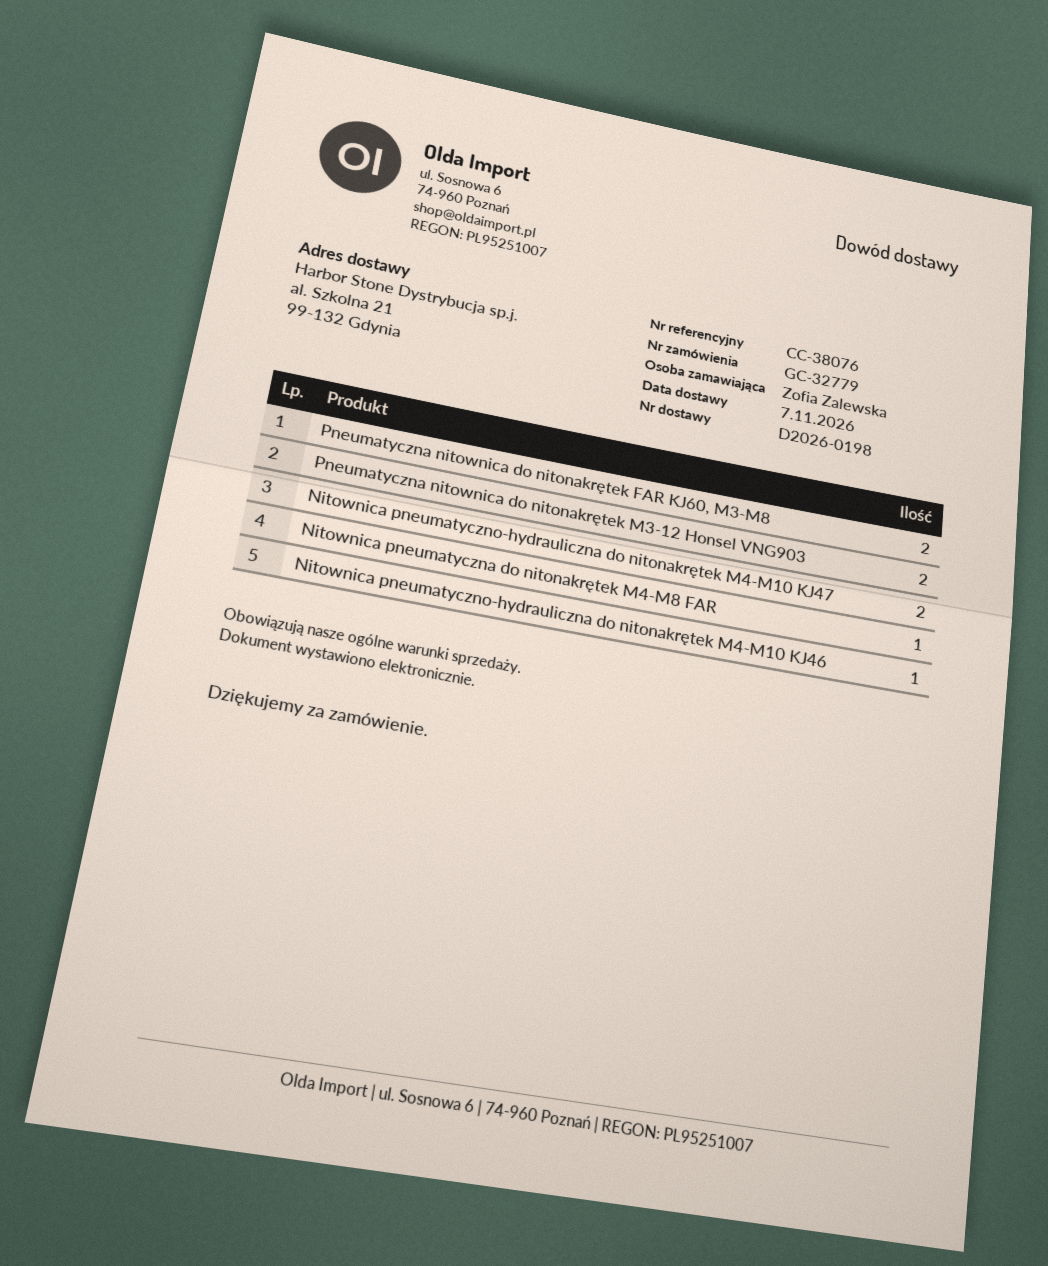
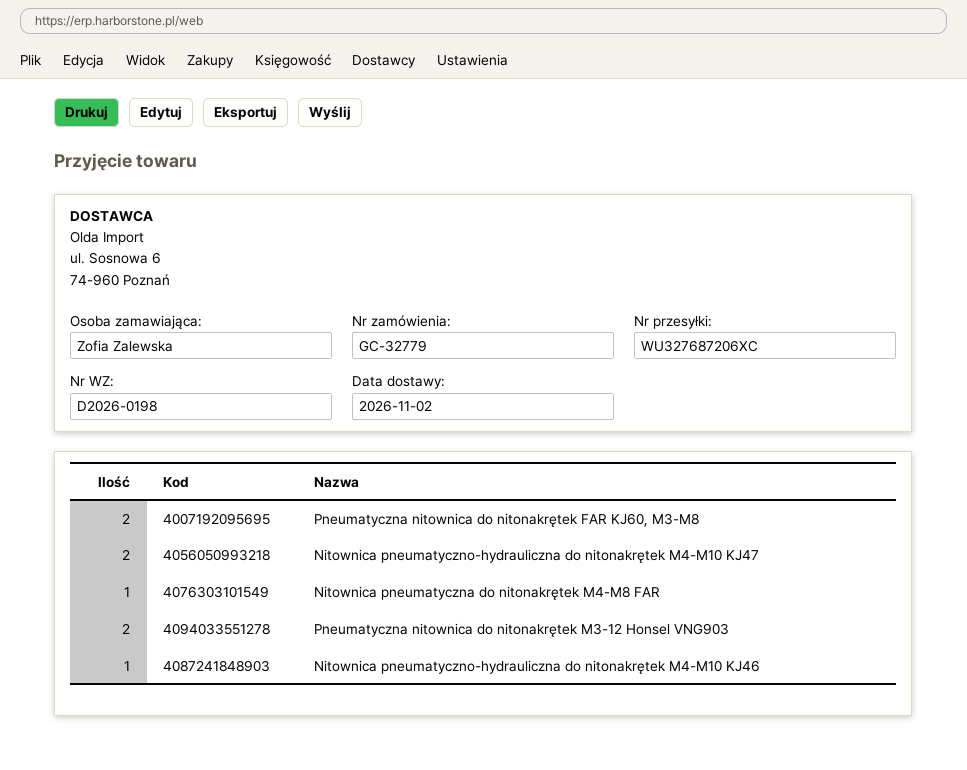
delivery date: 2026-11-07 -> 2026-11-02

